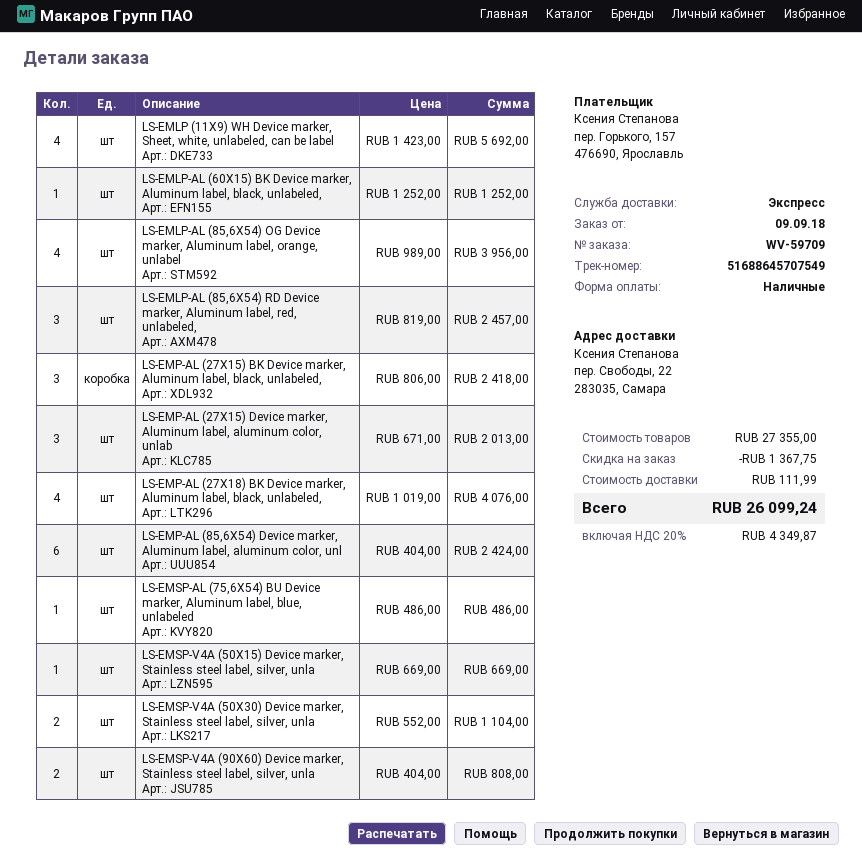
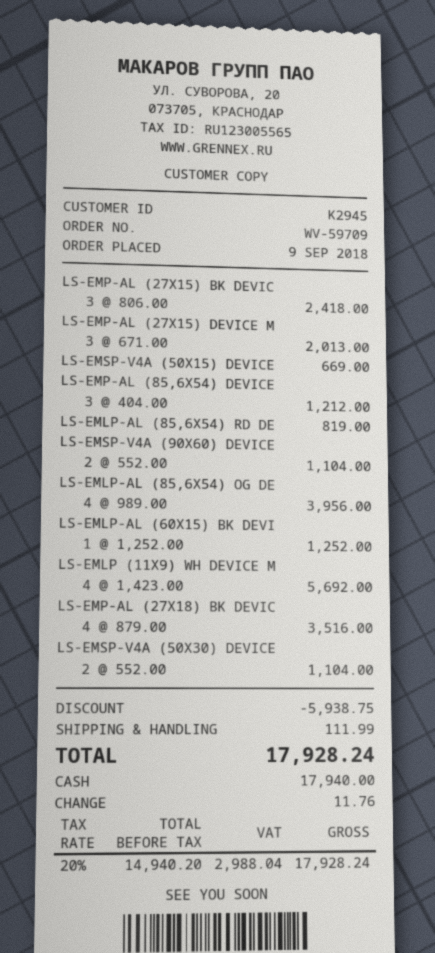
LS-EMLP-AL (85,6X54) RD Device marker, Aluminum label, red, unlabeled,: 3 x 819.00 = 2457.00 -> 1 x 819.00 = 819.00
LS-EMP-AL (27X18) BK Device marker, Aluminum label, black, unlabeled,: 4 x 1019.00 = 4076.00 -> 4 x 879.00 = 3516.00
LS-EMP-AL (85,6X54) Device marker, Aluminum label, aluminum color, unl: 6 x 404.00 = 2424.00 -> 3 x 404.00 = 1212.00
LS-EMSP-AL (75,6X54) BU Device marker, Aluminum label, blue, unlabeled: 1 x 486.00 = 486.00 -> none
LS-EMSP-V4A (90X60) Device marker, Stainless steel label, silver, unla: 2 x 404.00 = 808.00 -> 2 x 552.00 = 1104.00
discount: 1367.75 -> 5938.75
tax: 20% = 4349.87 -> 20% = 2988.04
total: 26099.24 -> 17928.24

